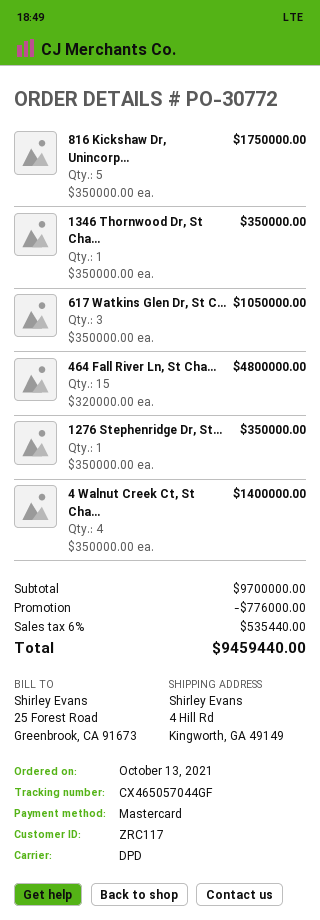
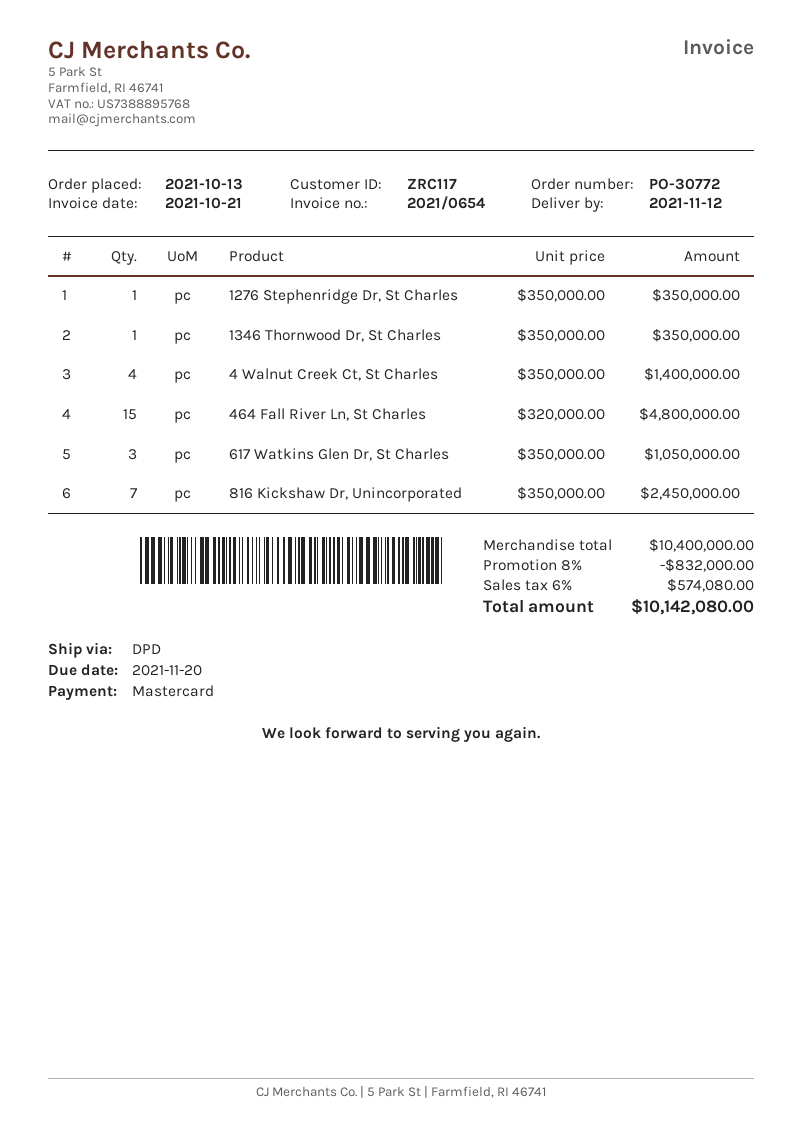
816 Kickshaw Dr, Unincorp...: 5 x 350000.00 = 1750000.00 -> 7 x 350000.00 = 2450000.00
subtotal: 9700000.00 -> 10400000.00
discount: 776000.00 -> 832000.00
tax: 6% = 535440.00 -> 6% = 574080.00
total: 9459440.00 -> 10142080.00

